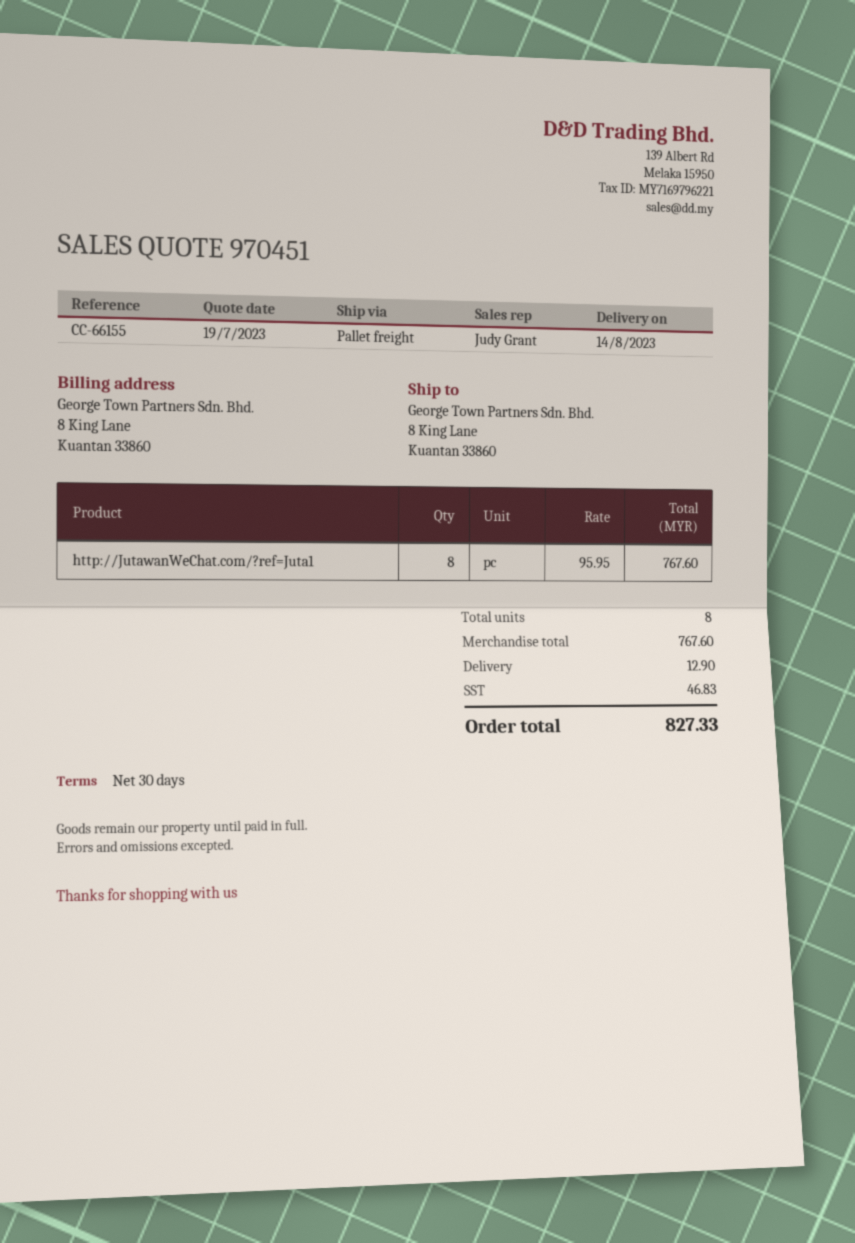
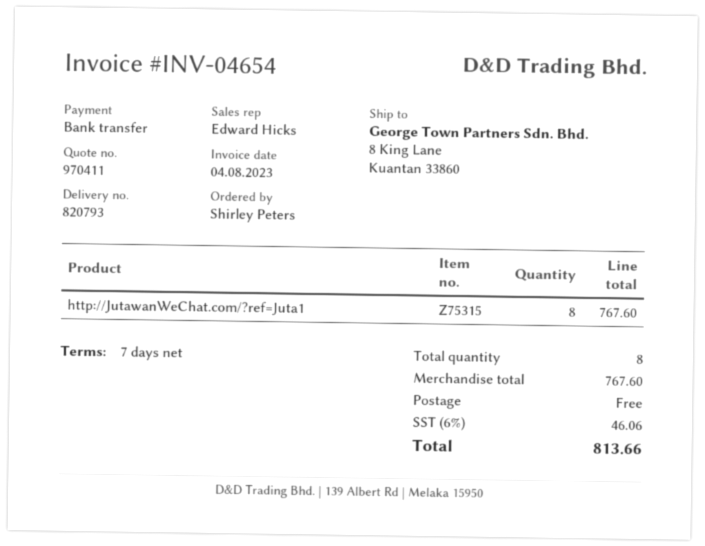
quote number: 970451 -> 970411
payment terms: 30 days -> 7 days
sales rep: Judy Grant -> Edward Hicks
shipping: 12.90 -> 0.00
tax: 46.83 -> 46.06
total: 827.33 -> 813.66

